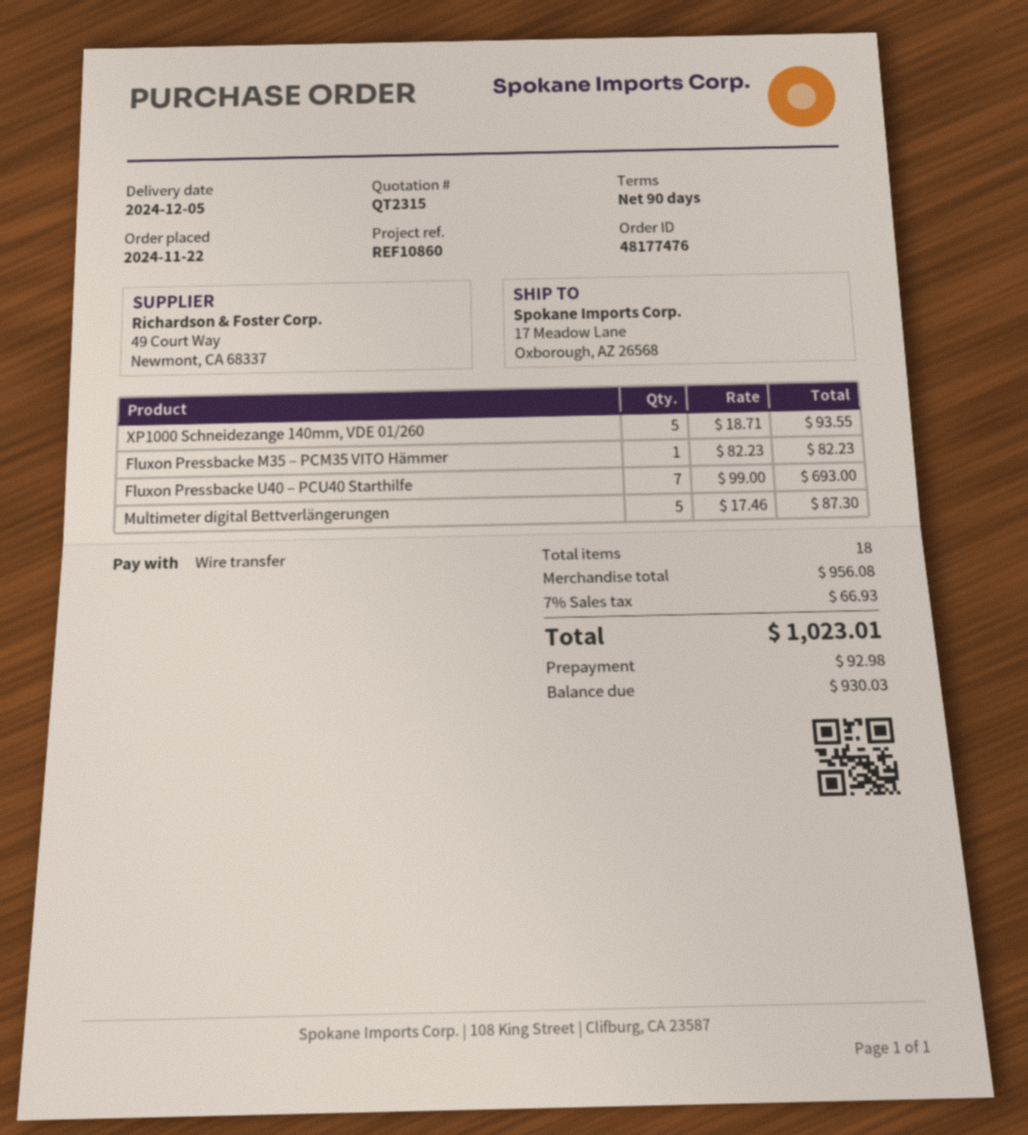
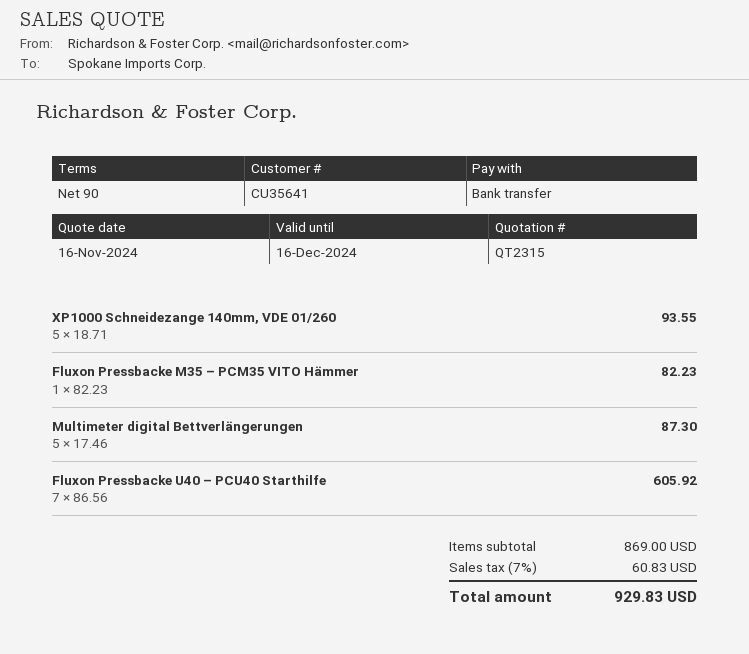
Fluxon Pressbacke U40 – PCU40 Starthilfe: 7 x 99.00 = 693.00 -> 7 x 86.56 = 605.92
subtotal: 956.08 -> 869.00
tax: 7% = 66.93 -> 7% = 60.83
total: 1023.01 -> 929.83

